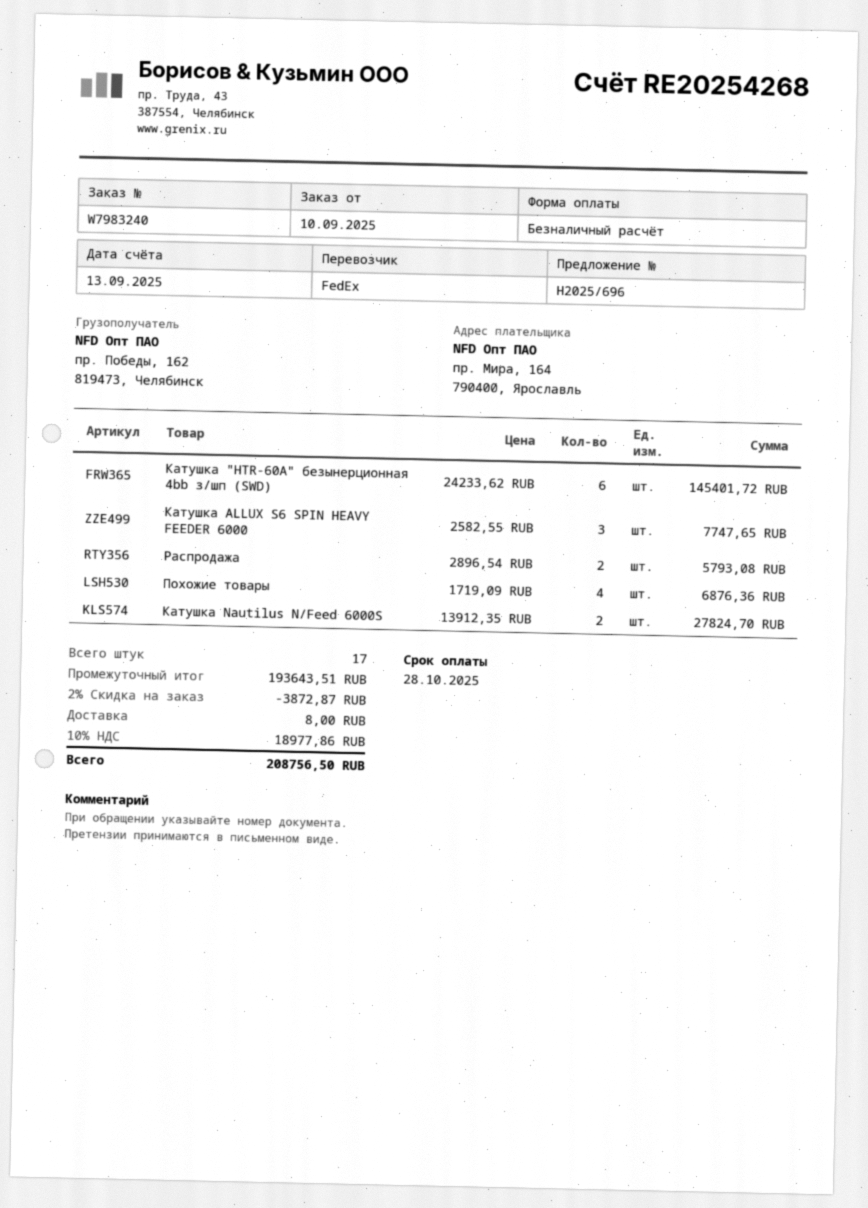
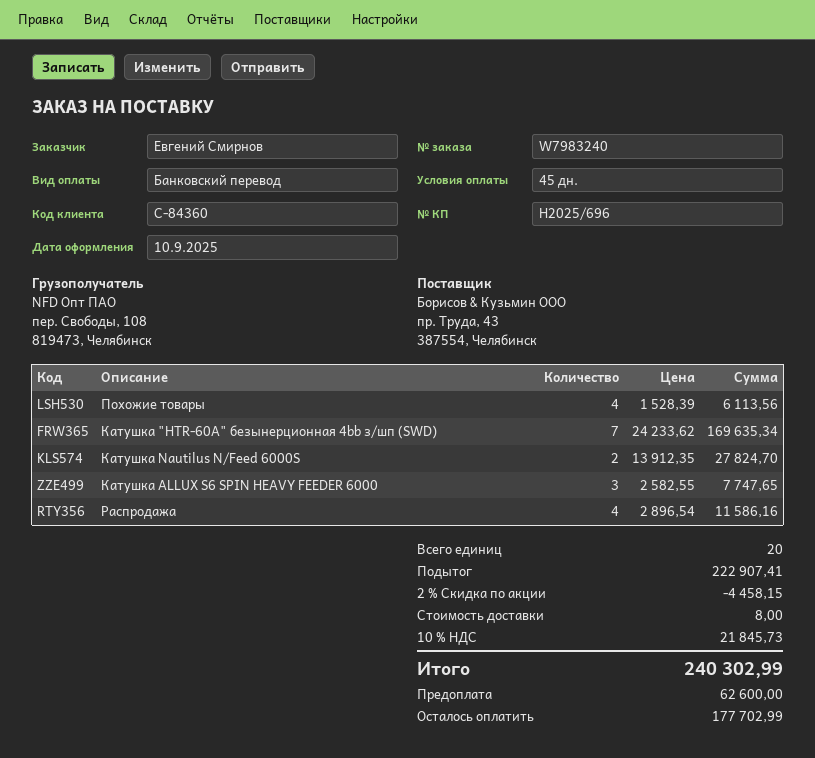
ship to: пр. Победы, 162, 819473, Челябинск -> пер. Свободы, 108, 819473, Челябинск
Катушка "HTR-60A" безынерционная 4bb з/шп (SWD): 6 x 24233.62 = 145401.72 -> 7 x 24233.62 = 169635.34
Распродажа: 2 x 2896.54 = 5793.08 -> 4 x 2896.54 = 11586.16
Похожие товары: 4 x 1719.09 = 6876.36 -> 4 x 1528.39 = 6113.56
total quantity: 17 -> 20
subtotal: 193643.51 -> 222907.41
discount: 2% = 3872.87 -> 2% = 4458.15
tax: 10% = 18977.86 -> 10% = 21845.73
total: 208756.50 -> 240302.99

